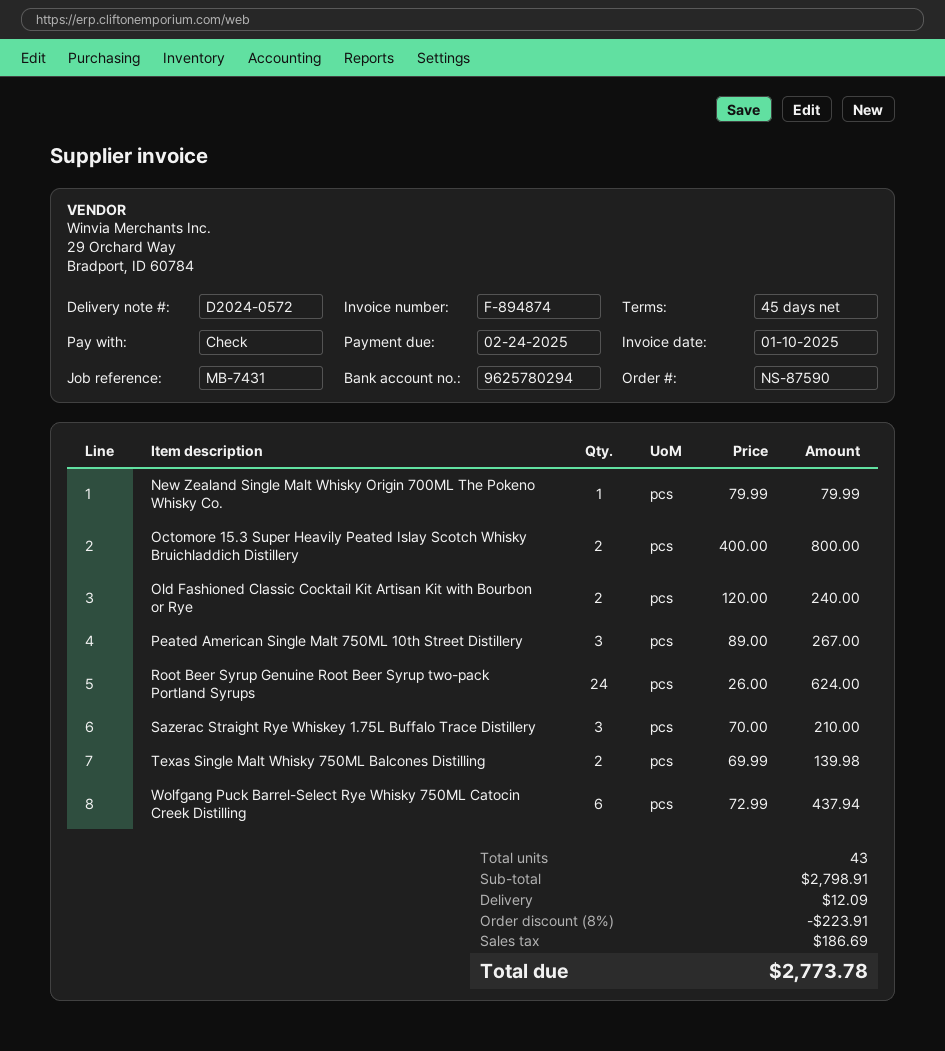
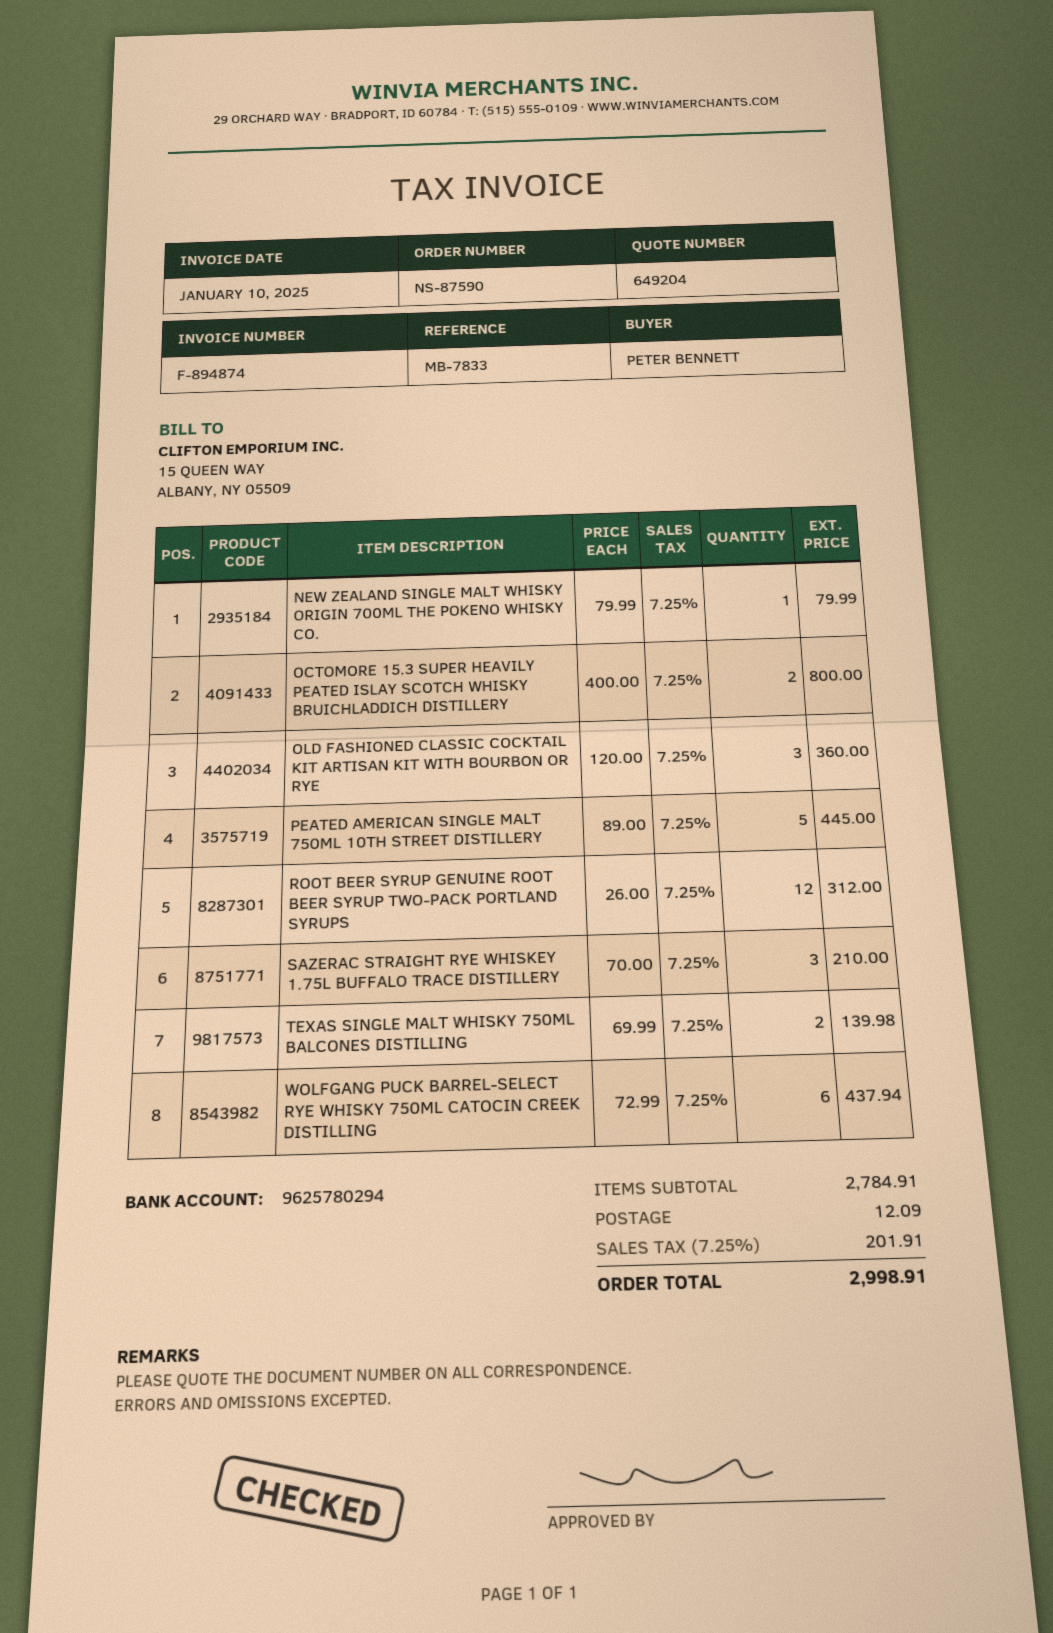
reference: MB-7431 -> MB-7833
Old Fashioned Classic Cocktail Kit Artisan Kit with Bourbon or Rye: 2 x 120.00 = 240.00 -> 3 x 120.00 = 360.00
Peated American Single Malt 750ML 10th Street Distillery: 3 x 89.00 = 267.00 -> 5 x 89.00 = 445.00
Root Beer Syrup Genuine Root Beer Syrup two-pack Portland Syrups: 24 x 26.00 = 624.00 -> 12 x 26.00 = 312.00
subtotal: 2798.91 -> 2784.91
discount: 8% = 223.91 -> none
tax: 186.69 -> 201.91
total: 2773.78 -> 2998.91

